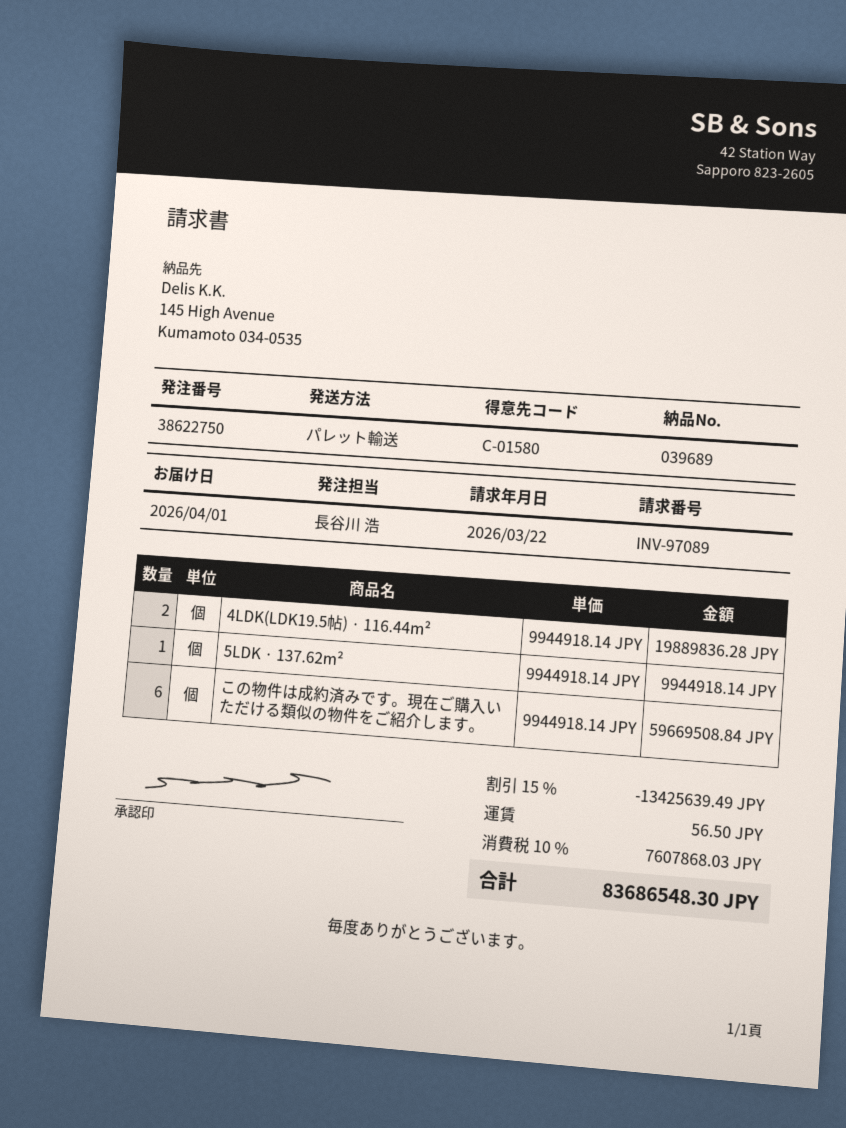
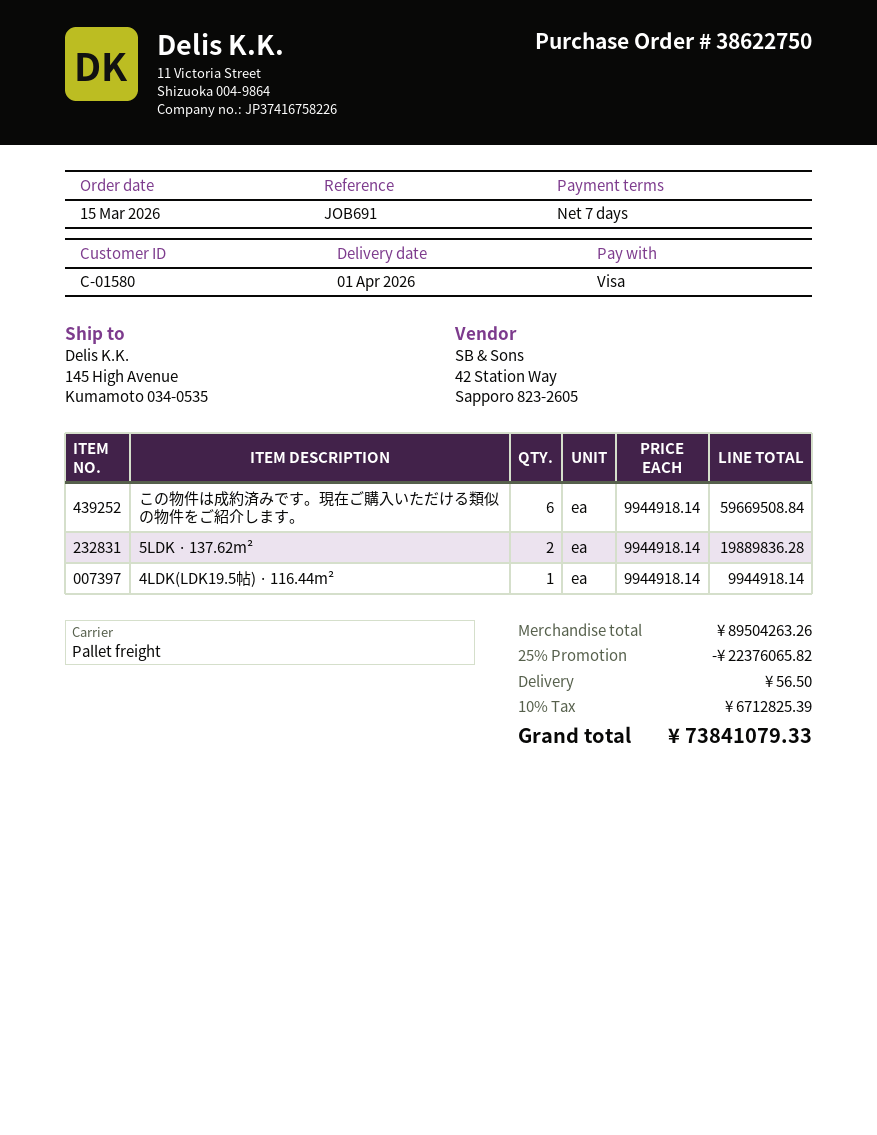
4LDK(LDK19.5帖) · 116.44m²: 2 x 9944918.14 = 19889836.28 -> 1 x 9944918.14 = 9944918.14
5LDK · 137.62m²: 1 x 9944918.14 = 9944918.14 -> 2 x 9944918.14 = 19889836.28
discount: 15% = 13425639.49 -> 25% = 22376065.82
tax: 10% = 7607868.03 -> 10% = 6712825.39
total: 83686548.30 -> 73841079.33

